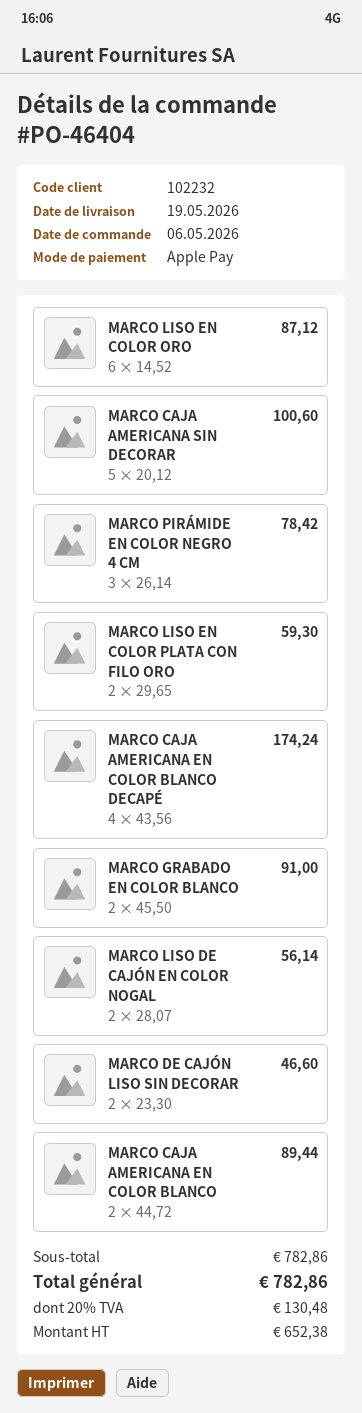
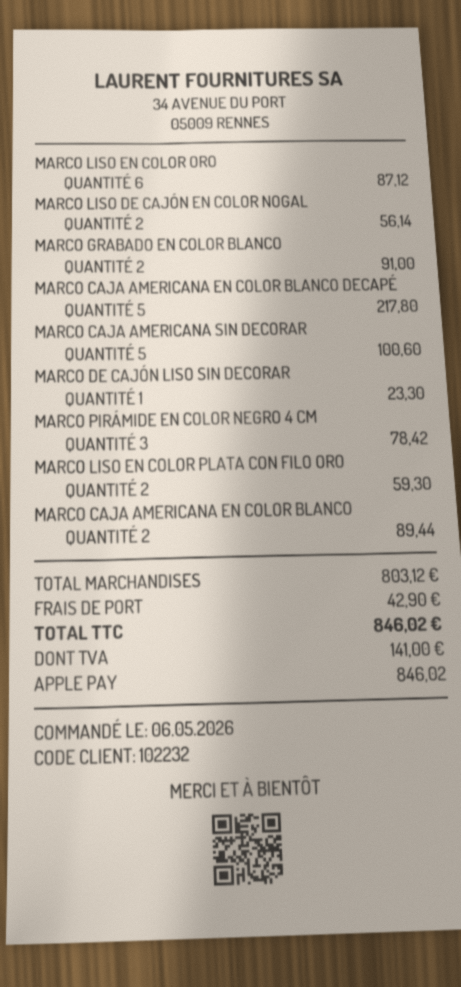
MARCO CAJA AMERICANA EN COLOR BLANCO DECAPÉ: 4 for 174.24 -> 5 for 217.80
MARCO DE CAJÓN LISO SIN DECORAR: 2 for 46.60 -> 1 for 23.30
subtotal: 782.86 -> 803.12
shipping: none -> 42.90
tax: 130.48 -> 141.00
total: 782.86 -> 846.02

